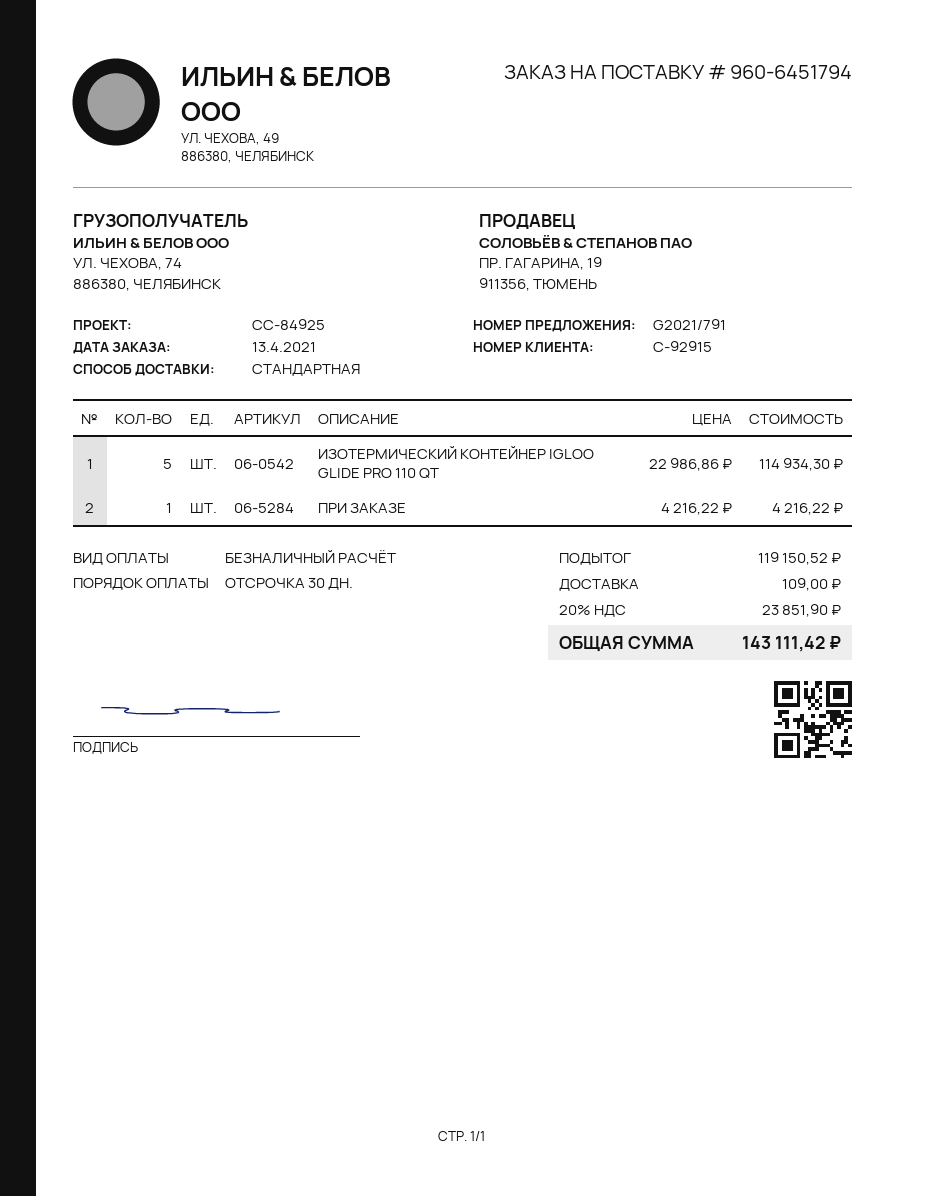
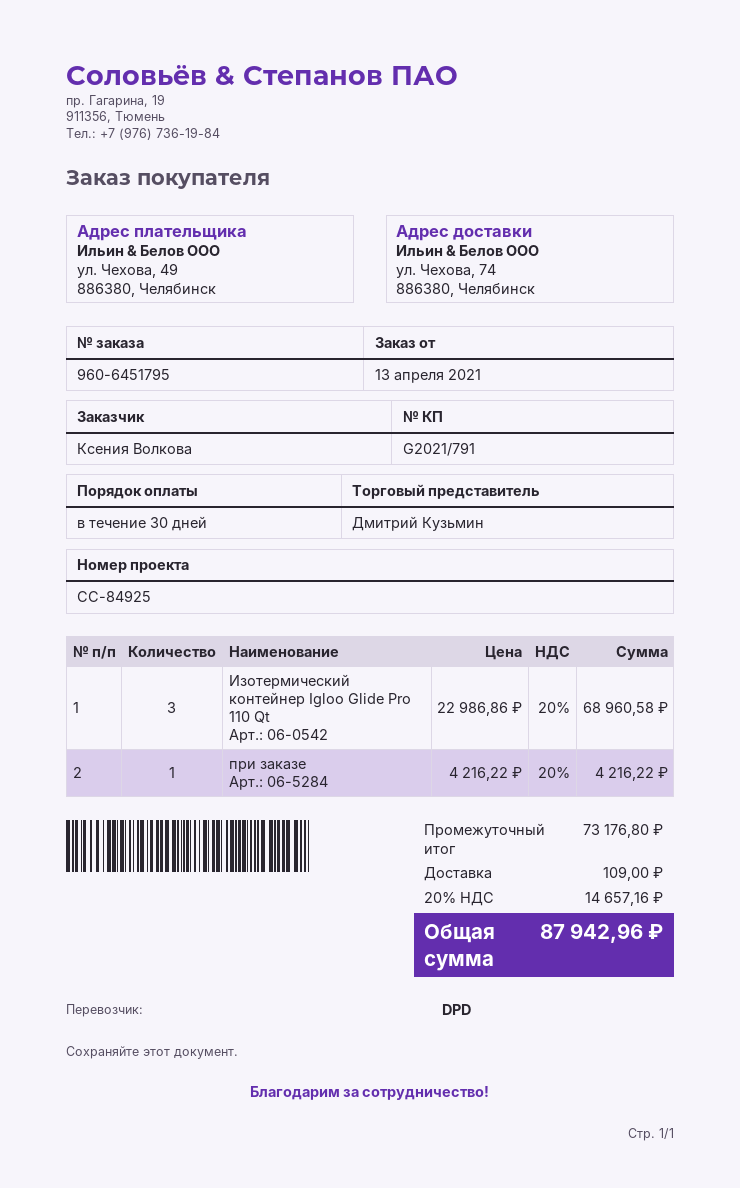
order number: 960-6451794 -> 960-6451795
shipping method: standard -> DPD
ИЗОТЕРМИЧЕСКИЙ КОНТЕЙНЕР IGLOO GLIDE PRO 110 QT: 5 x 22986.86 = 114934.30 -> 3 x 22986.86 = 68960.58
subtotal: 119150.52 -> 73176.80
tax: 20% = 23851.90 -> 20% = 14657.16
total: 143111.42 -> 87942.96

